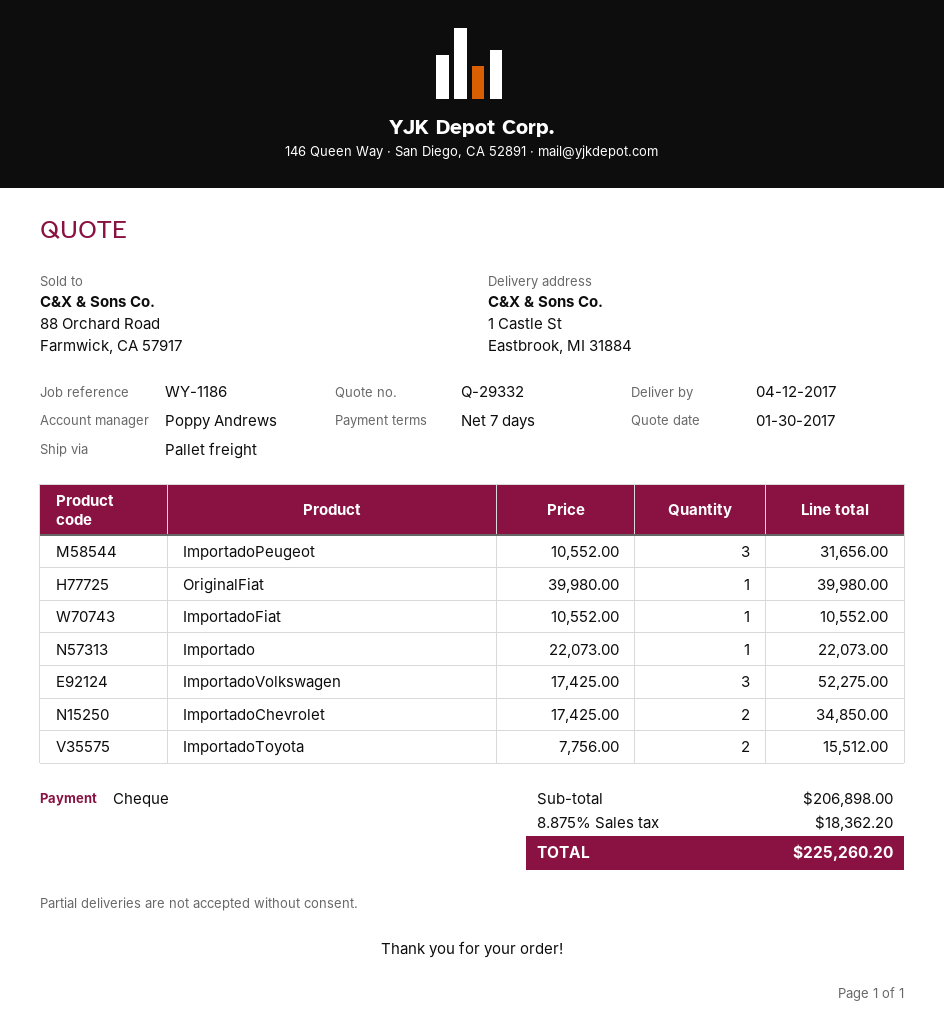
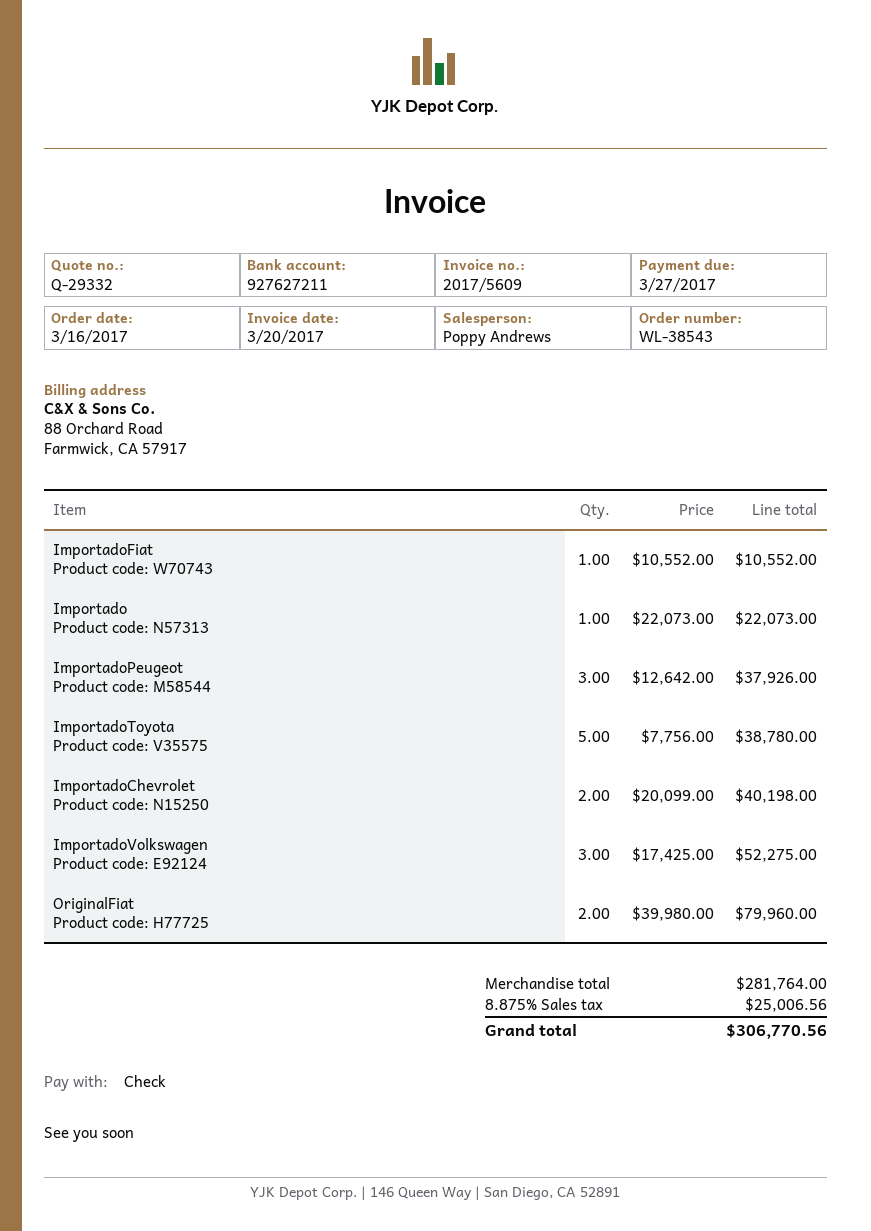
ImportadoPeugeot: 3 x 10552.00 = 31656.00 -> 3 x 12642.00 = 37926.00
OriginalFiat: 1 x 39980.00 = 39980.00 -> 2 x 39980.00 = 79960.00
ImportadoChevrolet: 2 x 17425.00 = 34850.00 -> 2 x 20099.00 = 40198.00
ImportadoToyota: 2 x 7756.00 = 15512.00 -> 5 x 7756.00 = 38780.00
subtotal: 206898.00 -> 281764.00
tax: 8.875% = 18362.20 -> 8.875% = 25006.56
total: 225260.20 -> 306770.56

